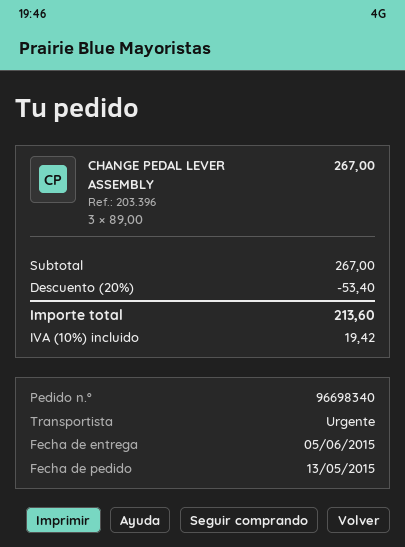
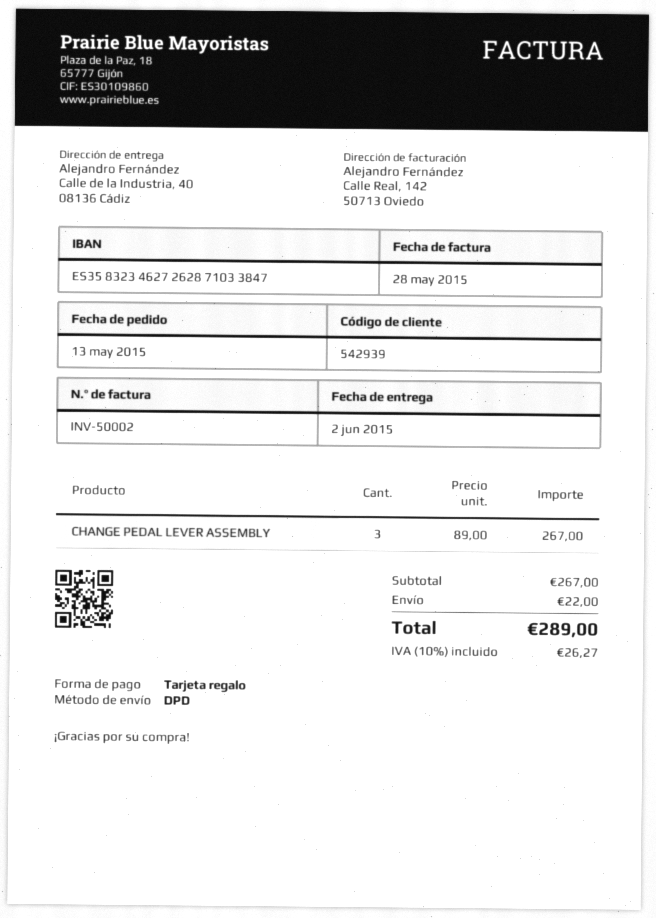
delivery date: 2015-06-05 -> 2015-06-02
shipping method: express -> DPD
discount: 20% = 53.40 -> none
shipping: none -> 22.00
tax: 10% = 19.42 -> 10% = 26.27
total: 213.60 -> 289.00

